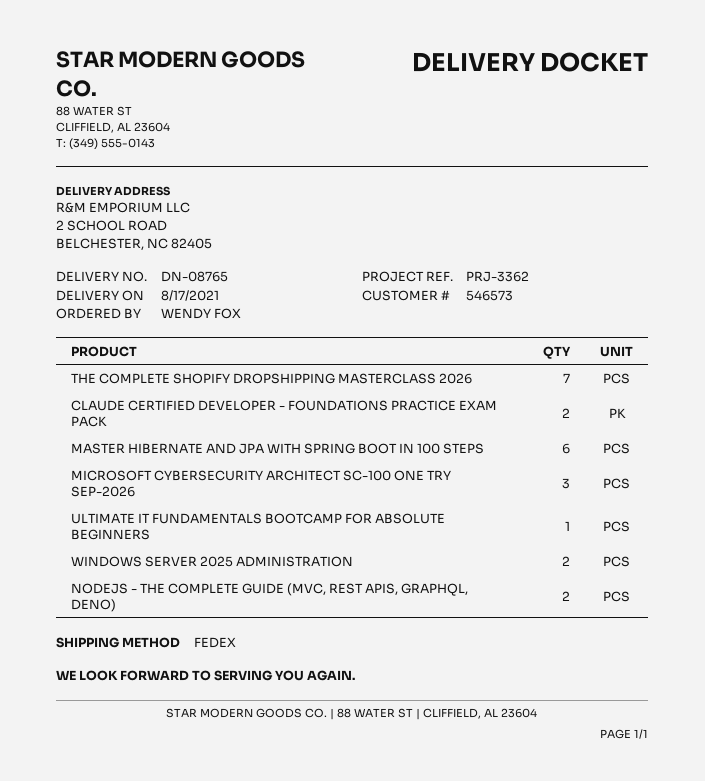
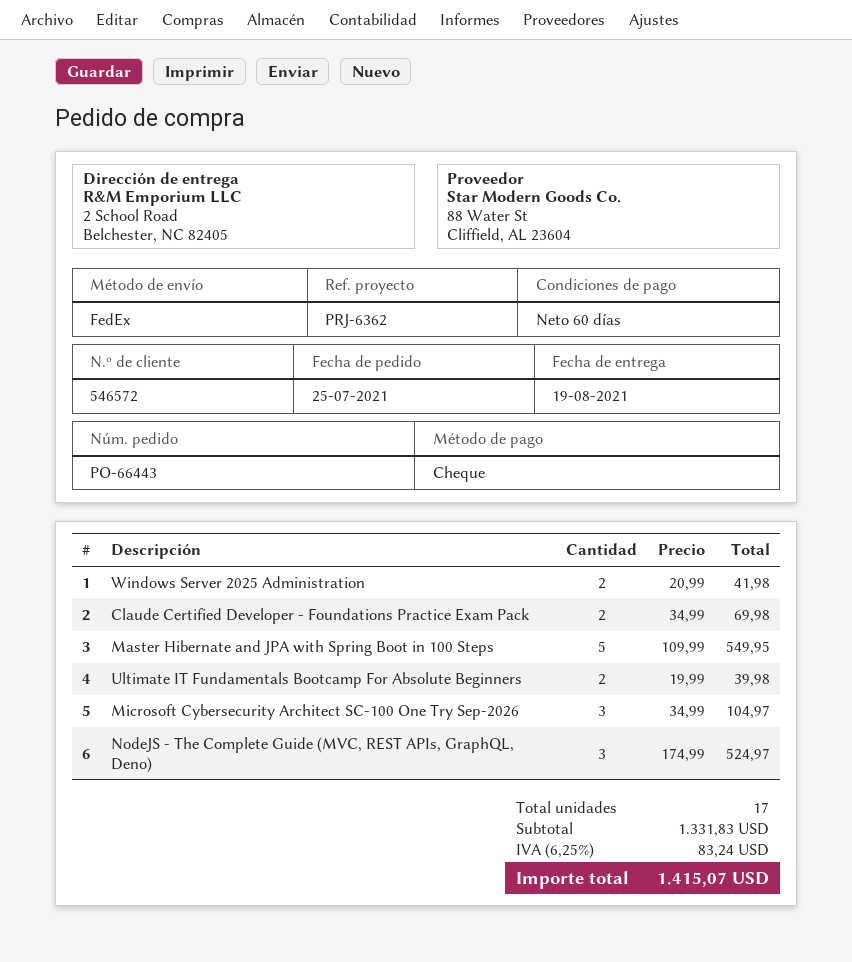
delivery date: 2021-08-17 -> 2021-08-19
customer number: 546573 -> 546572
reference: PRJ-3362 -> PRJ-6362
THE COMPLETE SHOPIFY DROPSHIPPING MASTERCLASS 2026: 7 -> none
MASTER HIBERNATE AND JPA WITH SPRING BOOT IN 100 STEPS: 6 -> 5
ULTIMATE IT FUNDAMENTALS BOOTCAMP FOR ABSOLUTE BEGINNERS: 1 -> 2
NODEJS - THE COMPLETE GUIDE (MVC, REST APIS, GRAPHQL, DENO): 2 -> 3

